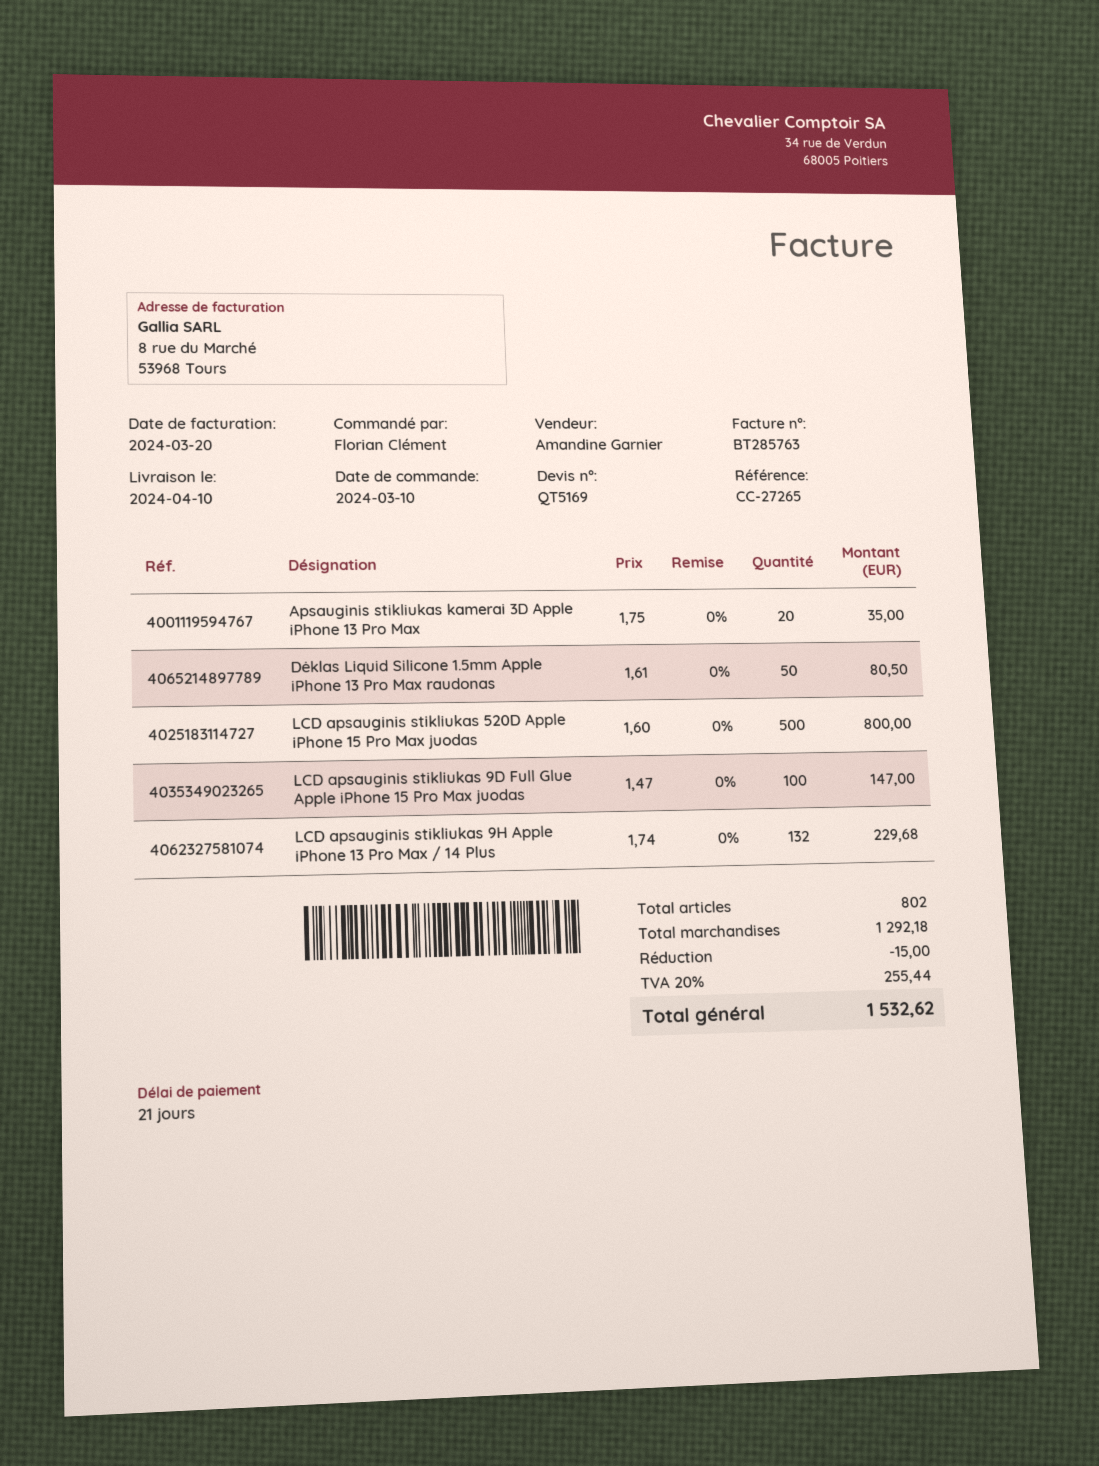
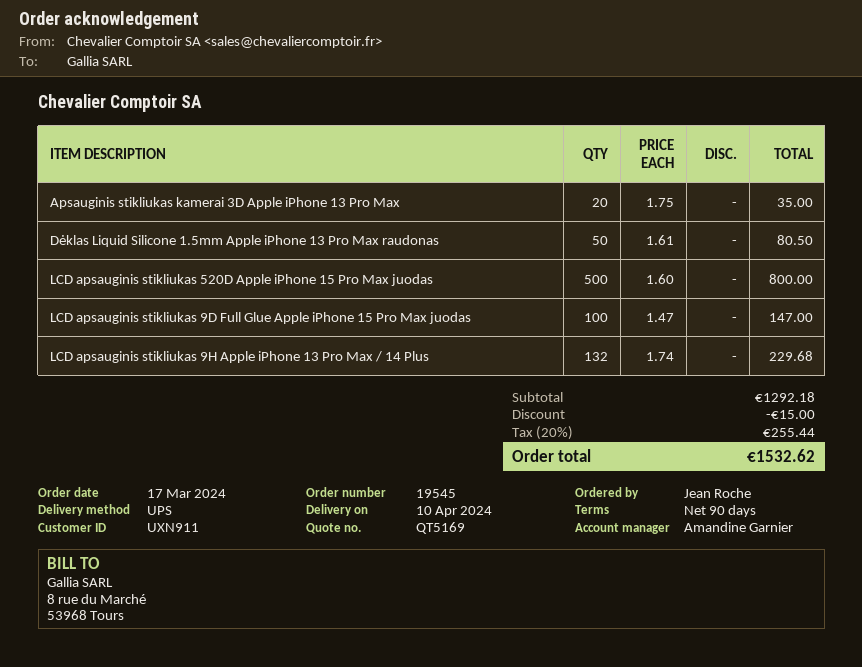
order date: 2024-03-10 -> 2024-03-17
payment terms: 21 days -> 90 days
ordered by: Florian Clément -> Jean Roche

